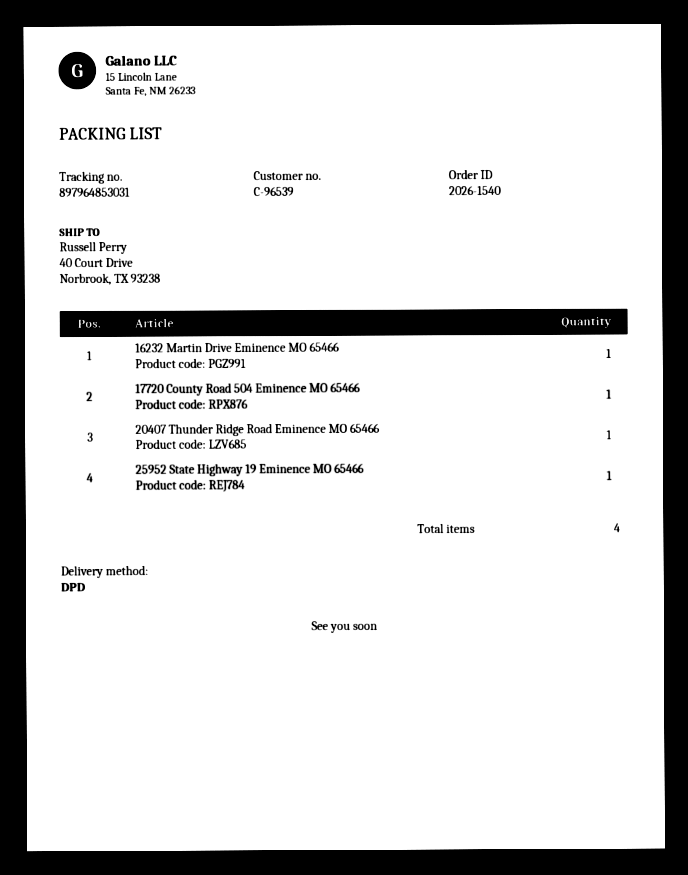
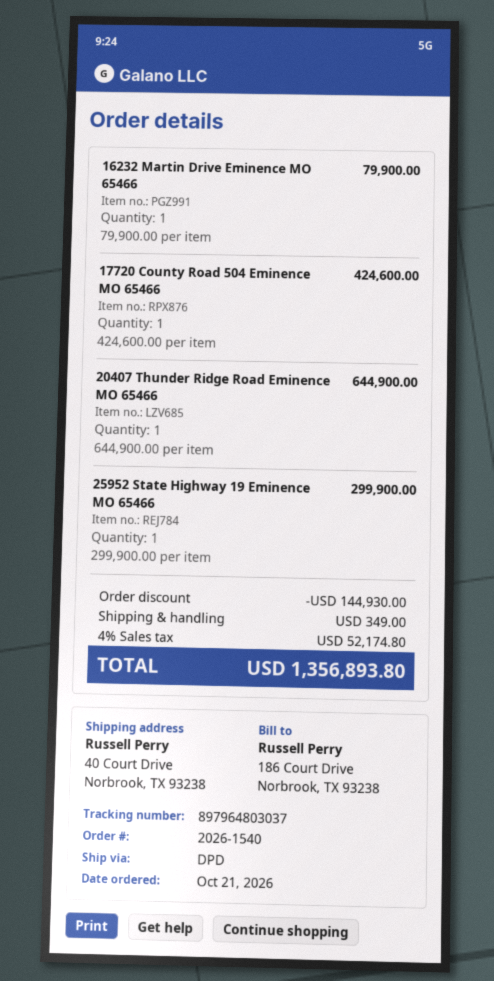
tracking number: 897964853031 -> 897964803037

